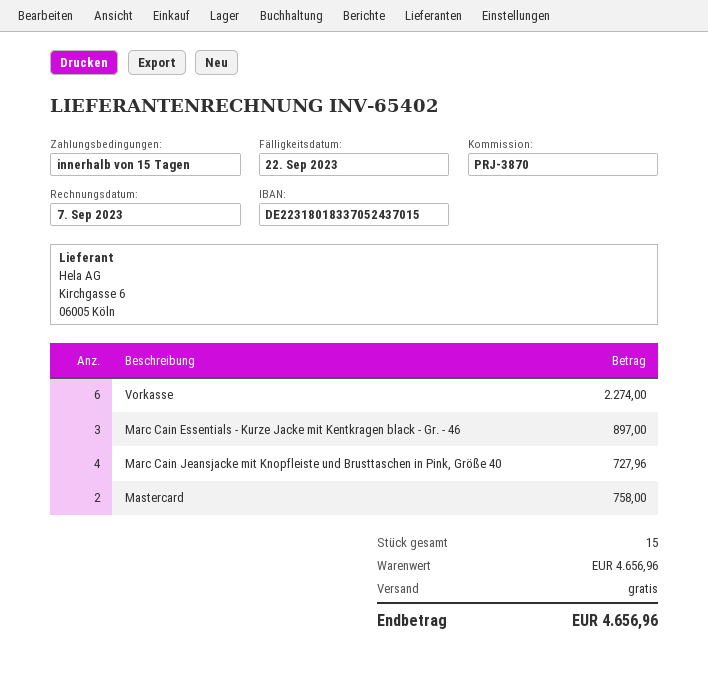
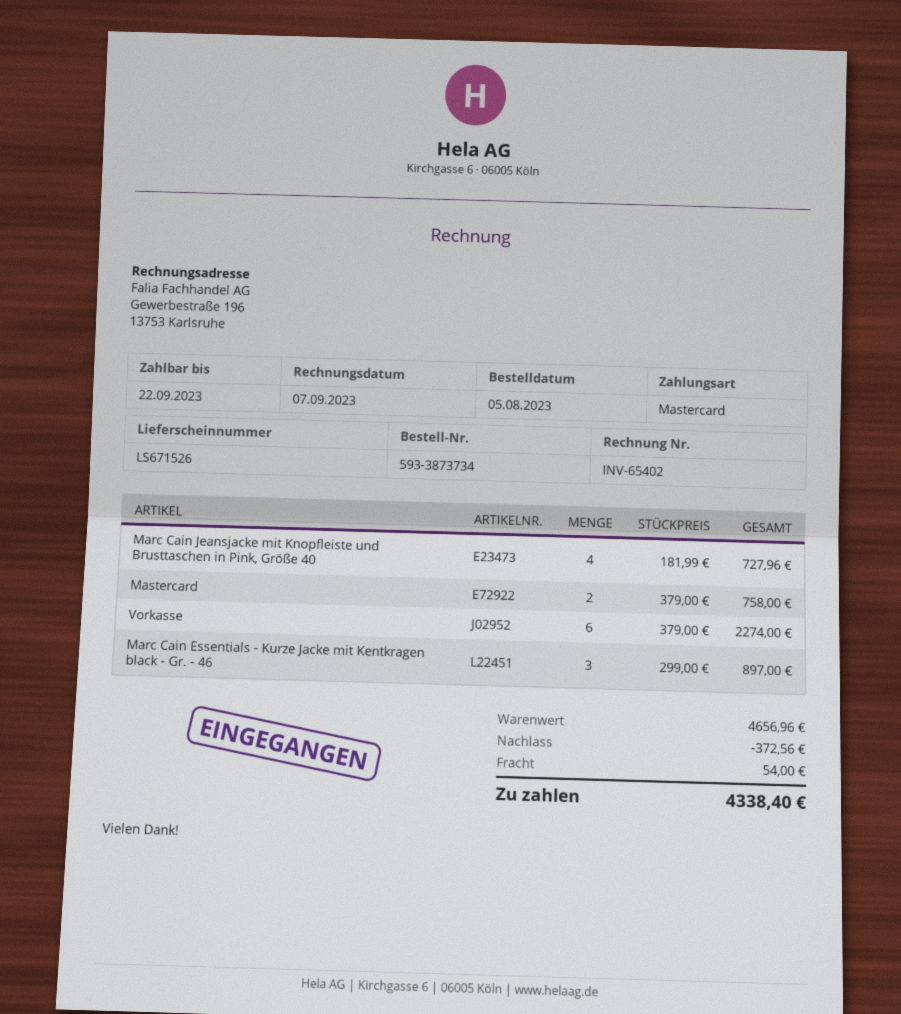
discount: none -> 372.56
shipping: 0.00 -> 54.00
total: 4656.96 -> 4338.40

